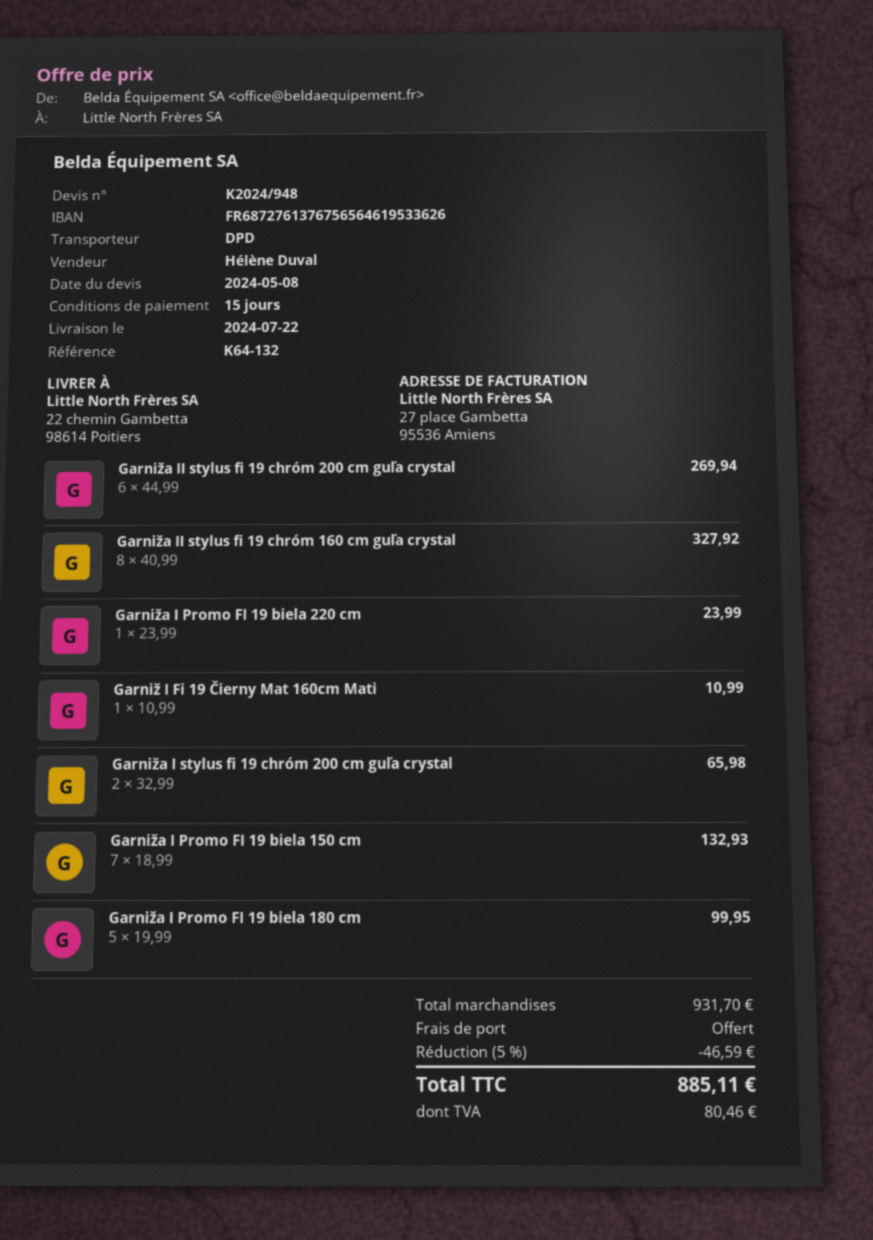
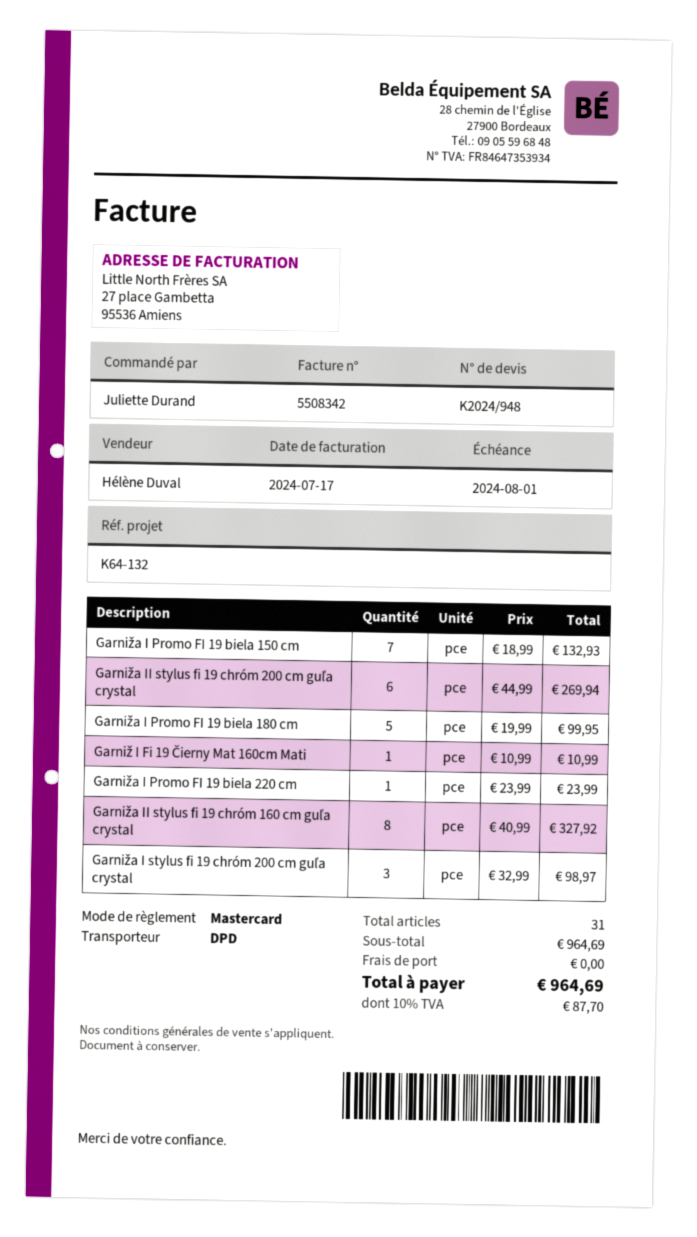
Garniža I stylus fi 19 chróm 200 cm guľa crystal: 2 x 32.99 = 65.98 -> 3 x 32.99 = 98.97
subtotal: 931.70 -> 964.69
discount: 5% = 46.59 -> none
tax: 80.46 -> 87.70
total: 885.11 -> 964.69

